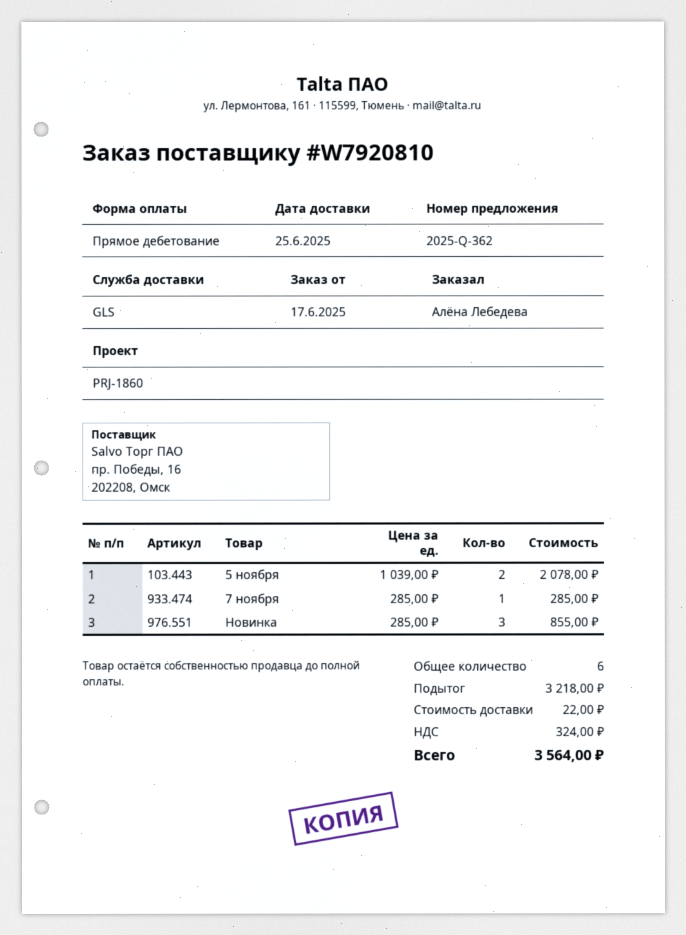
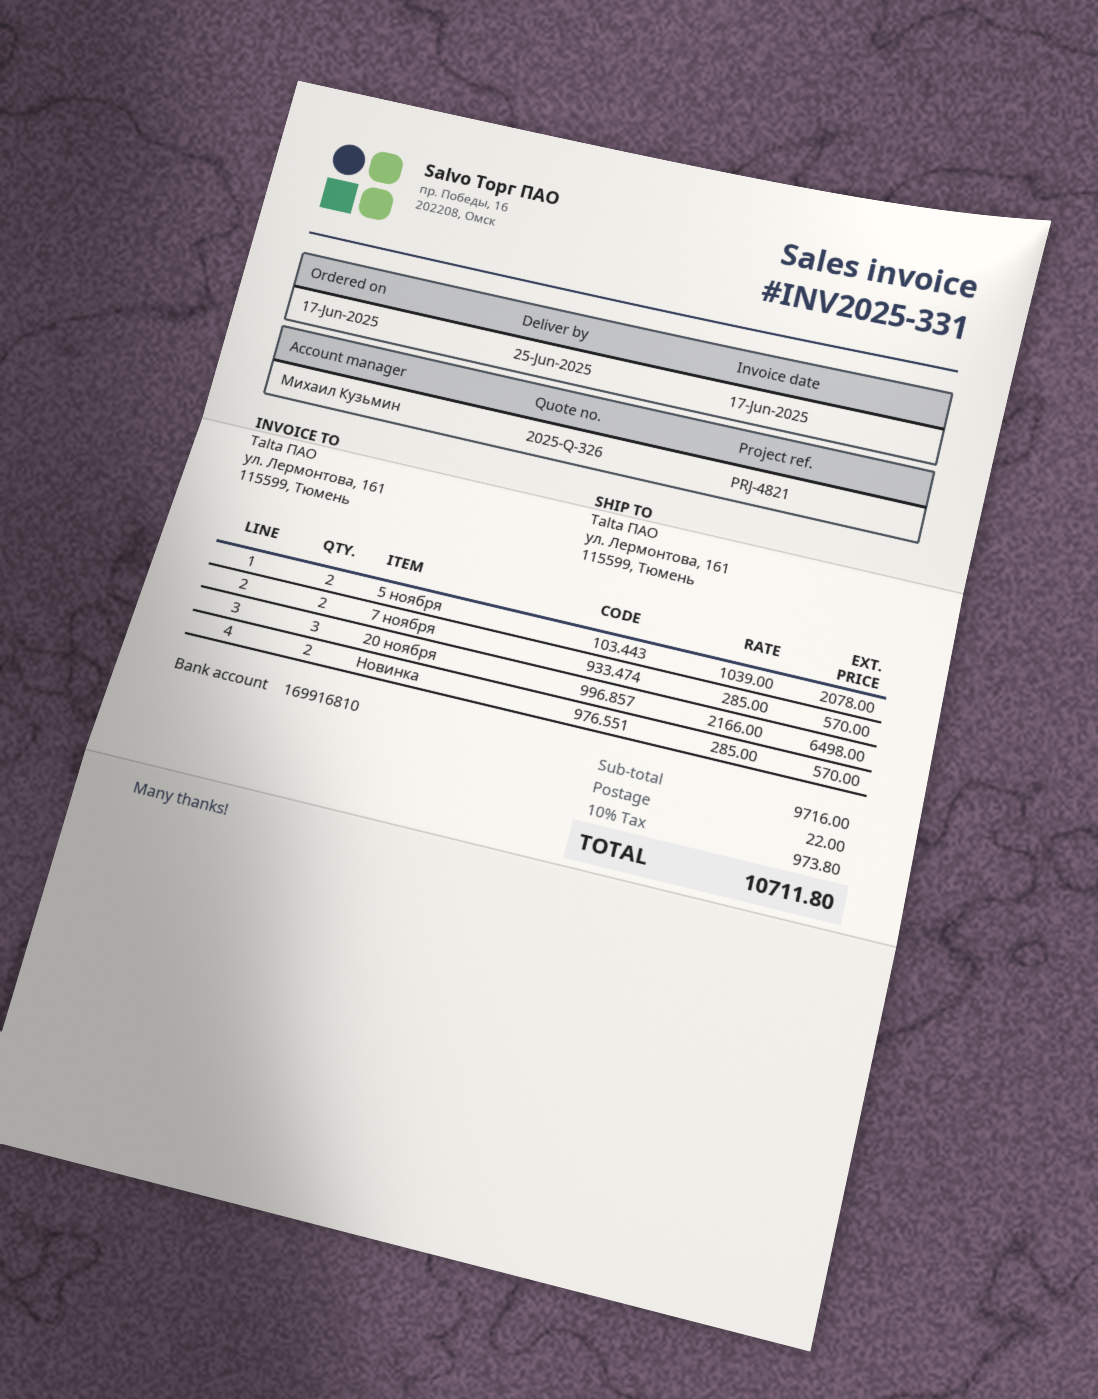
quote number: 2025-Q-362 -> 2025-Q-326
reference: PRJ-1860 -> PRJ-4821
7 ноября: 1 x 285.00 = 285.00 -> 2 x 285.00 = 570.00
Новинка: 3 x 285.00 = 855.00 -> 2 x 285.00 = 570.00
20 ноября: none -> 3 x 2166.00 = 6498.00
subtotal: 3218.00 -> 9716.00
tax: 324.00 -> 973.80
total: 3564.00 -> 10711.80

